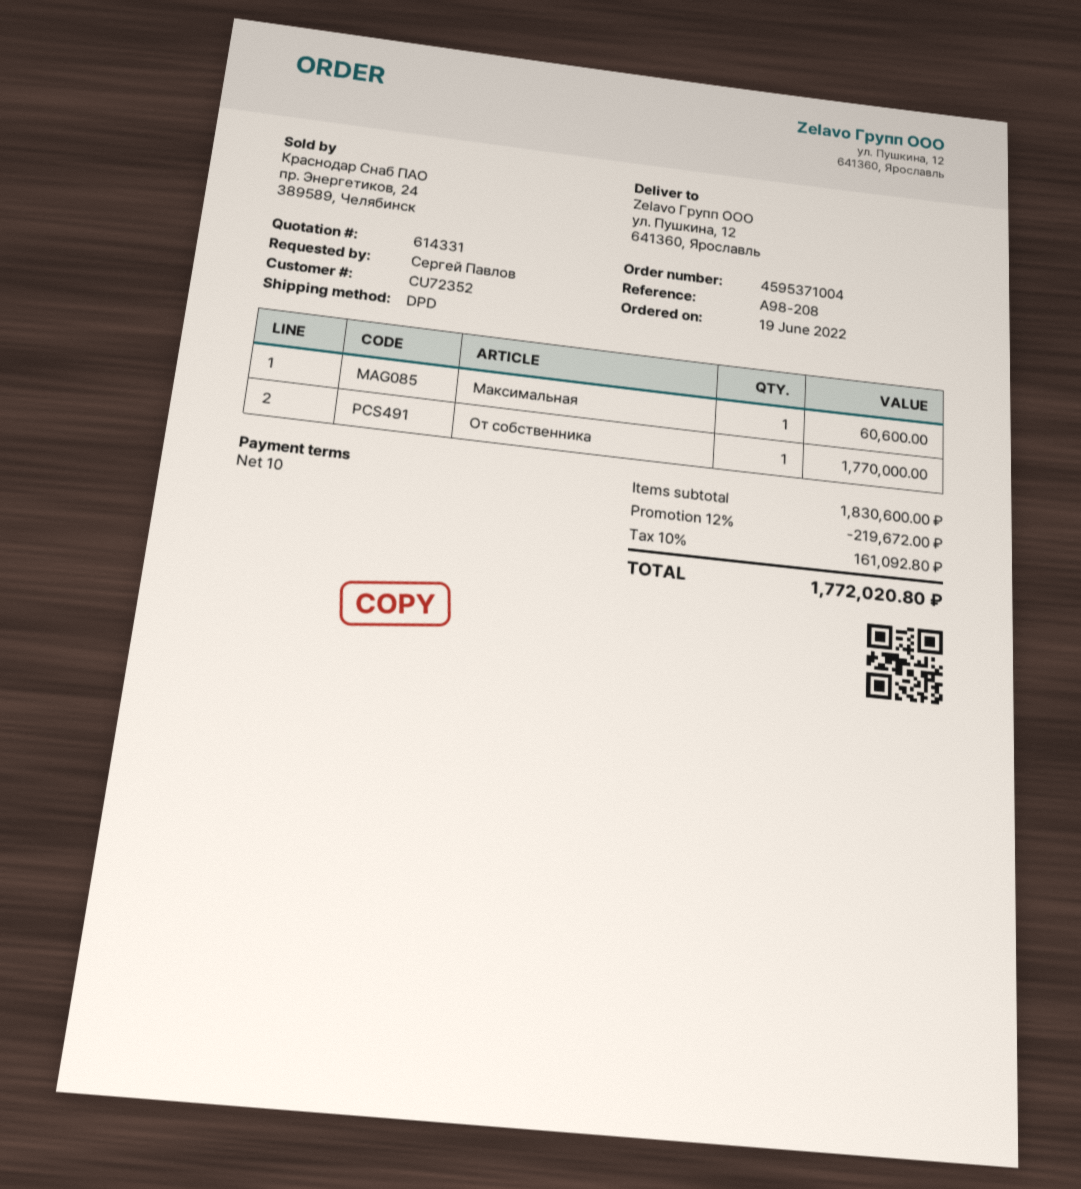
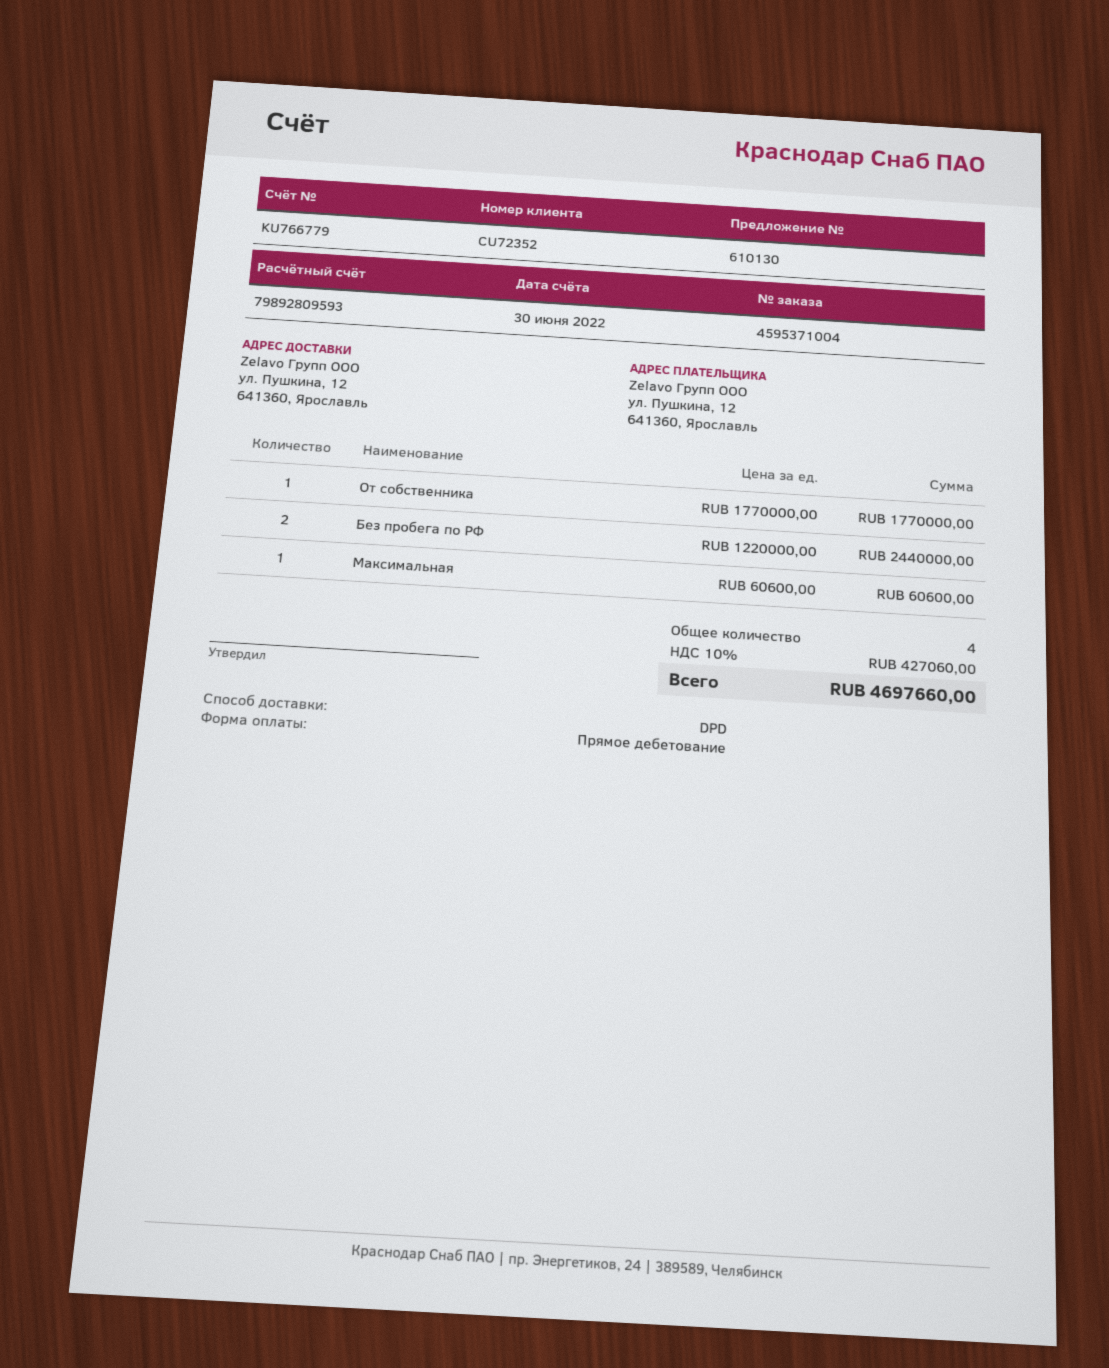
quote number: 614331 -> 610130
Без пробега по РФ: none -> 2 for 2440000.00
discount: 12% = 219672.00 -> none
tax: 10% = 161092.80 -> 10% = 427060.00
total: 1772020.80 -> 4697660.00

